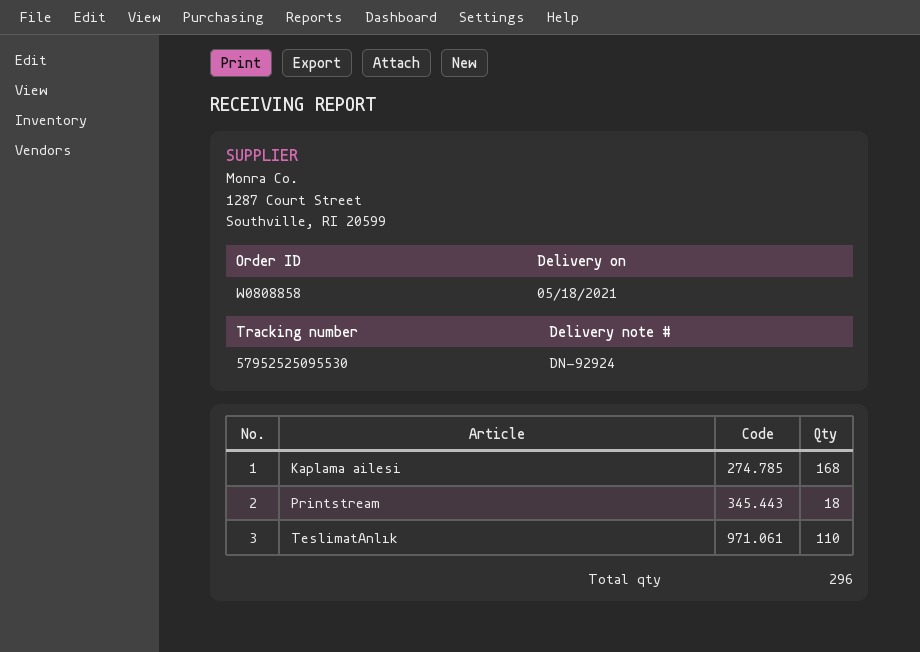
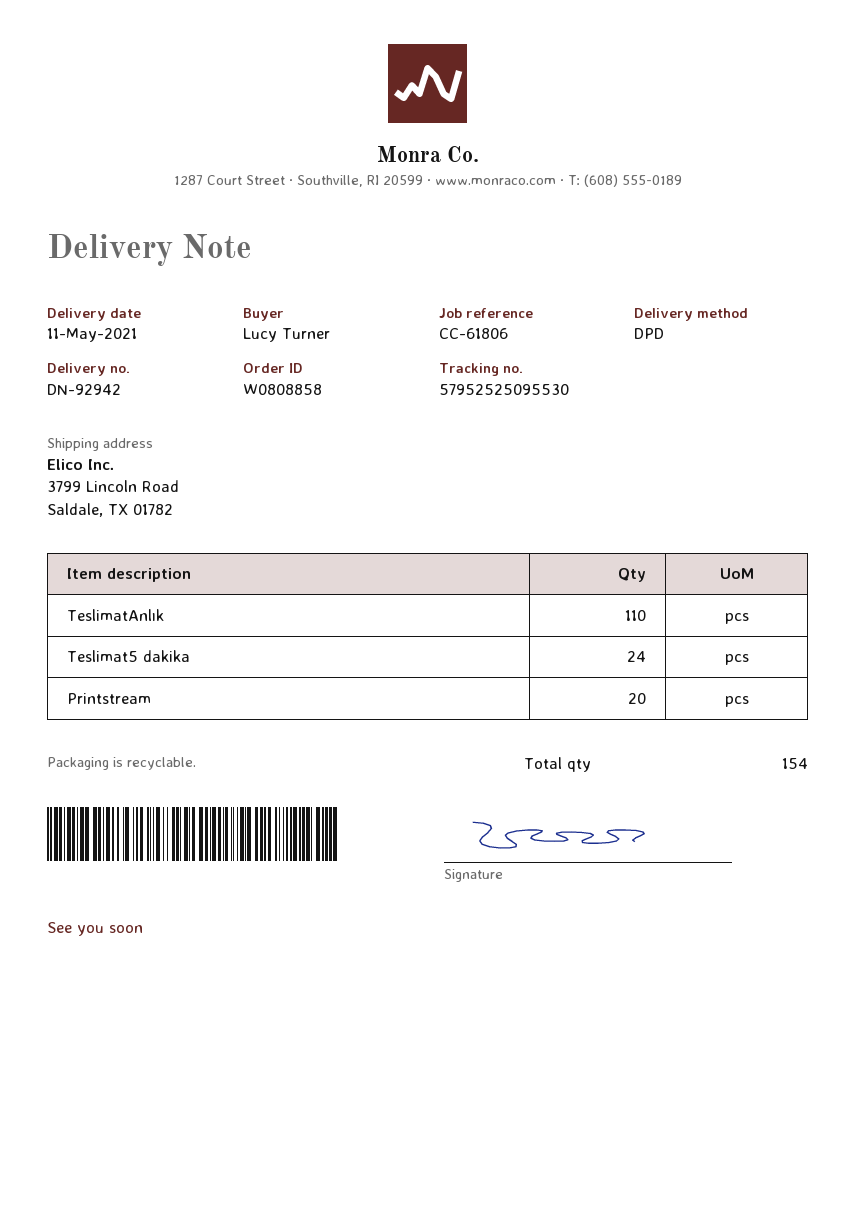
delivery note number: DN-92924 -> DN-92942
delivery date: 2021-05-18 -> 2021-05-11
Kaplama ailesi: 168 -> none
Printstream: 18 -> 20
Teslimat5 dakika: none -> 24
total quantity: 296 -> 154

